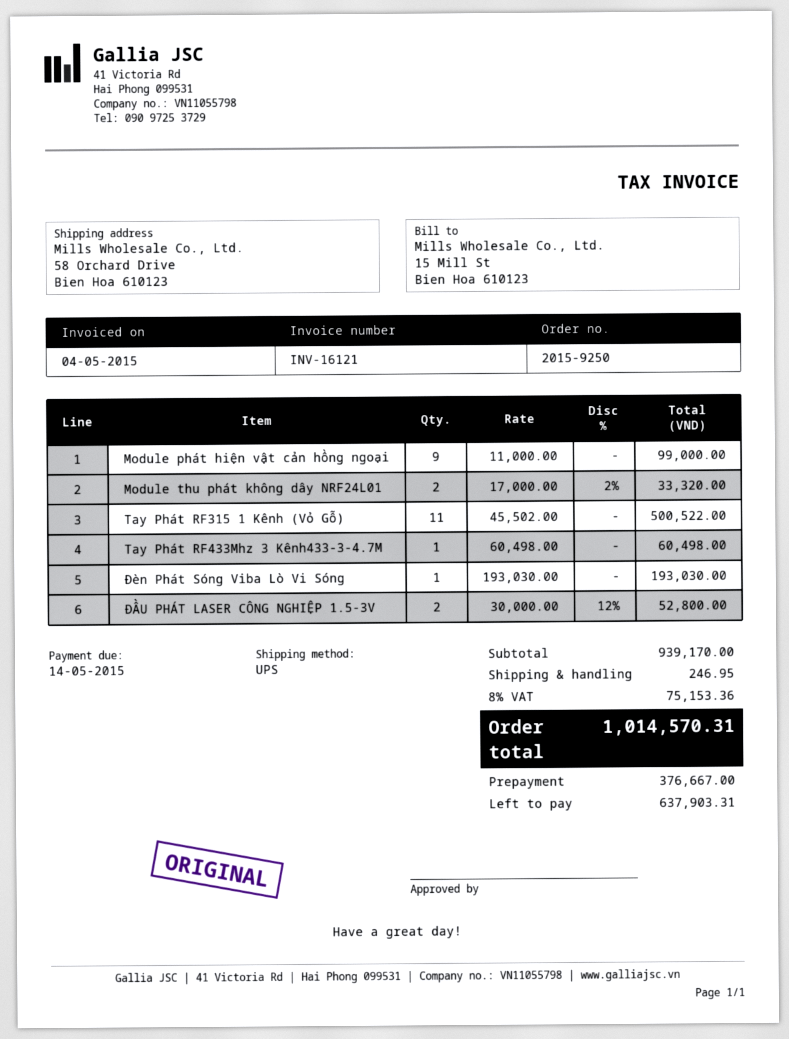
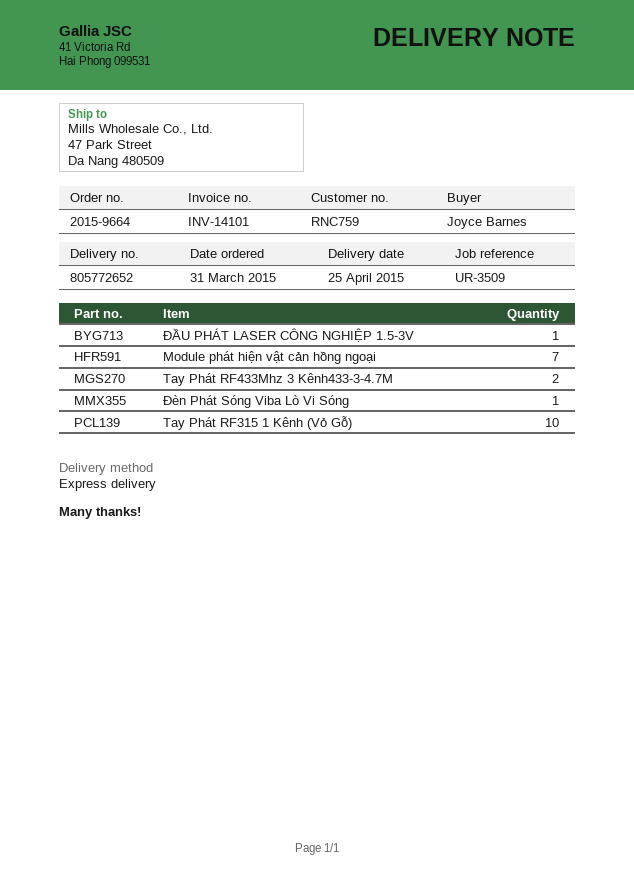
order number: 2015-9250 -> 2015-9664
invoice number: INV-16121 -> INV-14101
shipping method: UPS -> express
ship to: 58 Orchard Drive, Bien Hoa 610123 -> 47 Park Street, Da Nang 480509
Module phát hiện vật cản hồng ngoại: 9 -> 7
Module thu phát không dây NRF24L01: 2 -> none
Tay Phát RF315 1 Kênh (Vỏ Gỗ): 11 -> 10
Tay Phát RF433Mhz 3 Kênh433-3-4.7M: 1 -> 2
ĐẦU PHÁT LASER CÔNG NGHIỆP 1.5-3V: 2 -> 1

